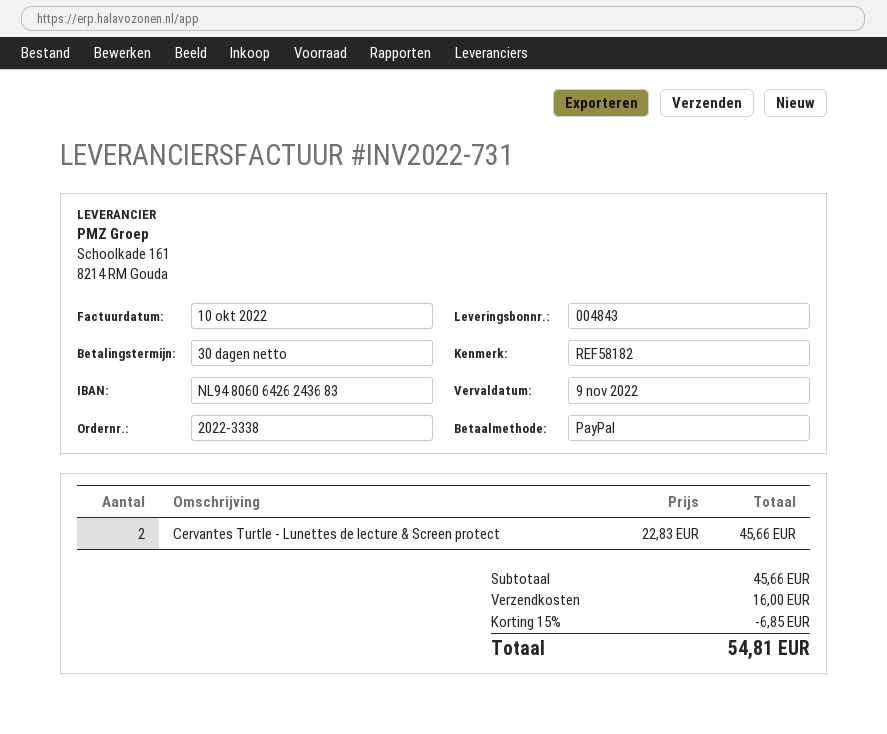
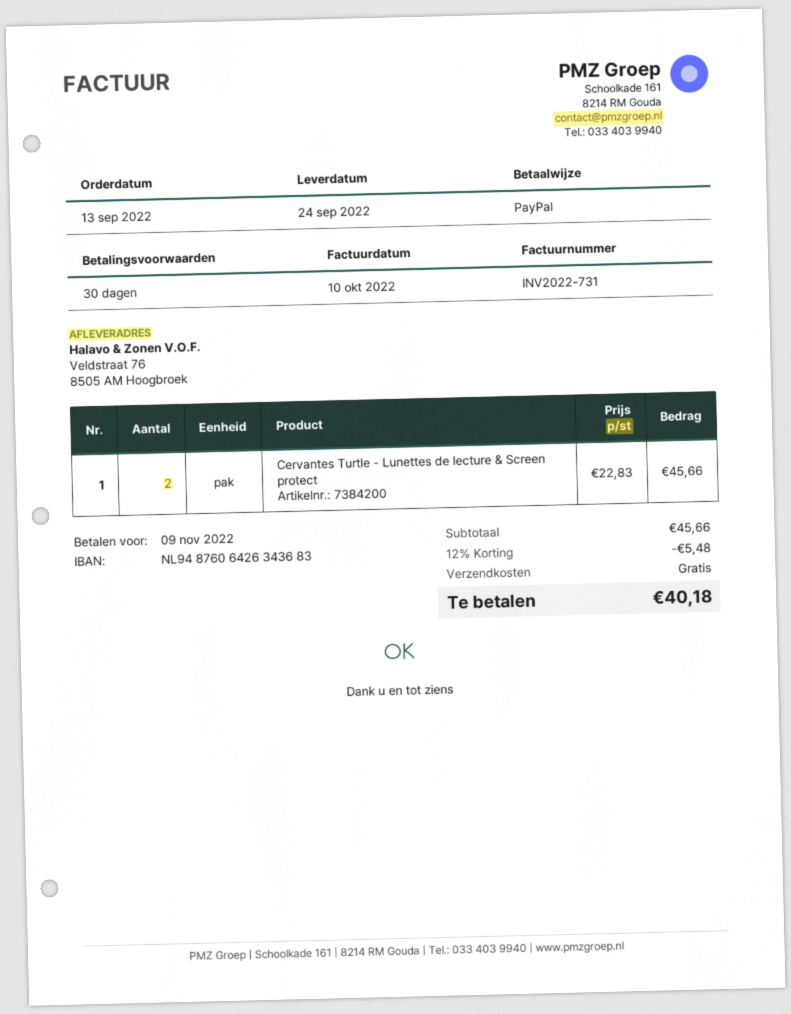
bank account: NL9480606426243683 -> NL9487606426343683
discount: 15% = 6.85 -> 12% = 5.48
shipping: 16.00 -> 0.00
total: 54.81 -> 40.18

